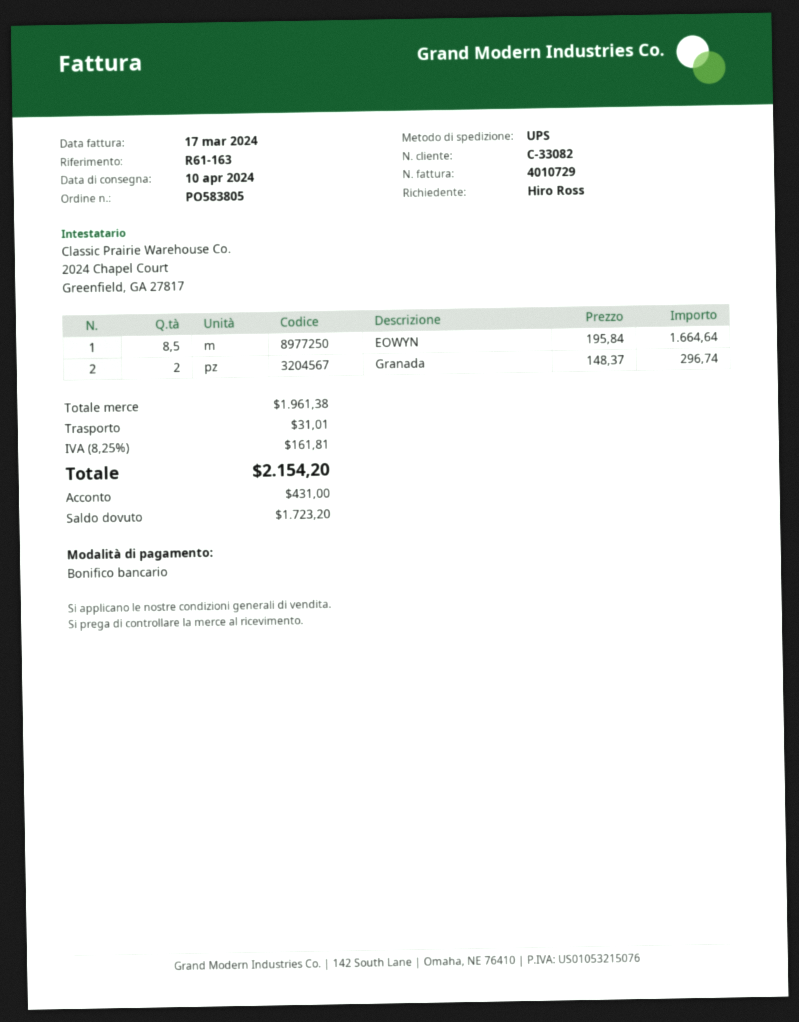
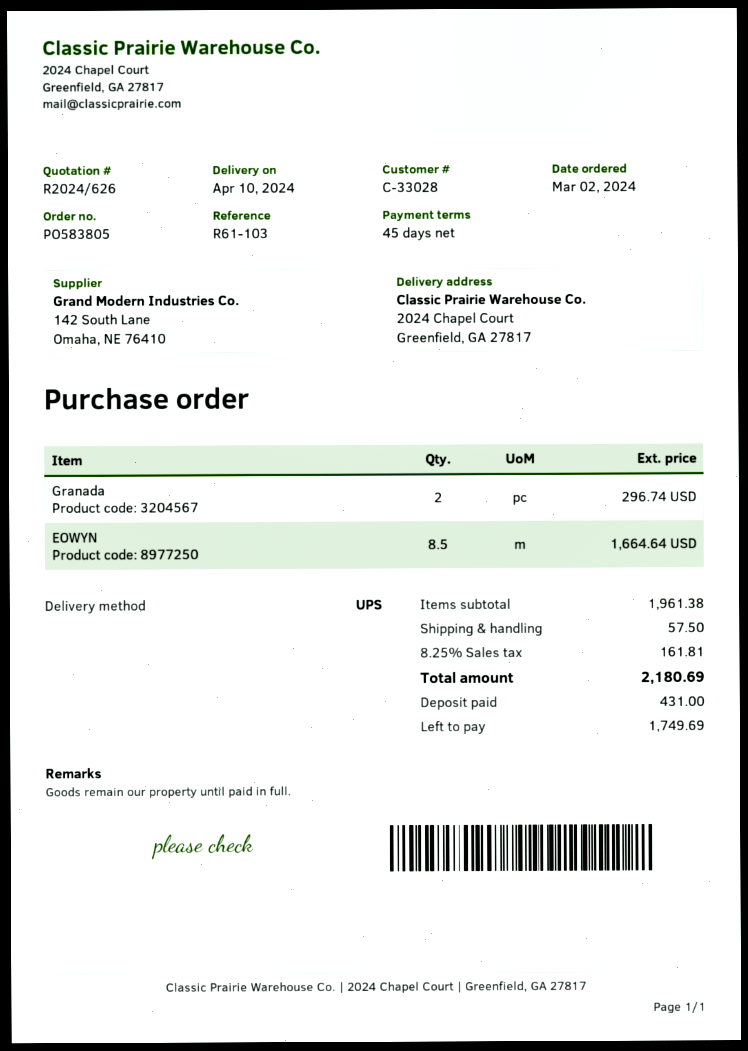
customer number: C-33082 -> C-33028
reference: R61-163 -> R61-103
shipping: 31.01 -> 57.50
total: 2154.20 -> 2180.69
balance: 1723.20 -> 1749.69

